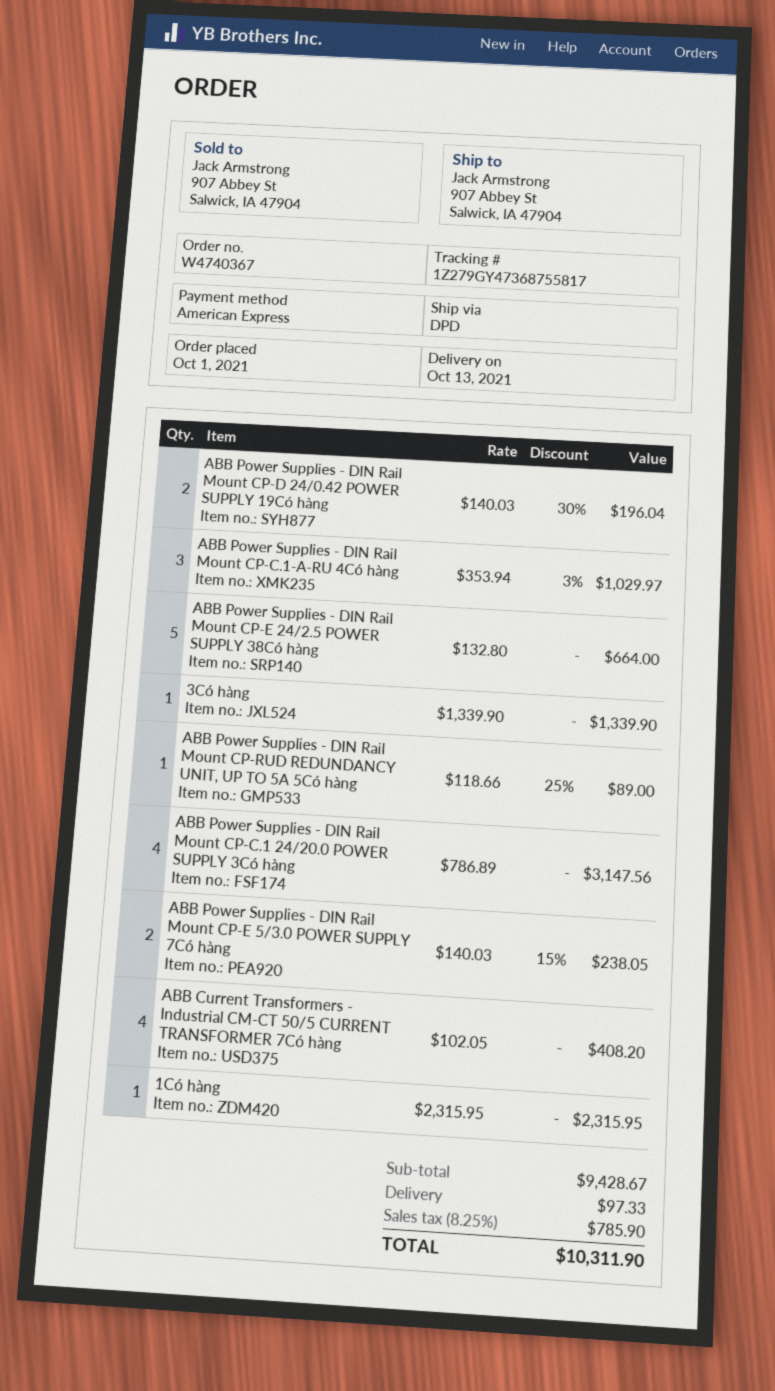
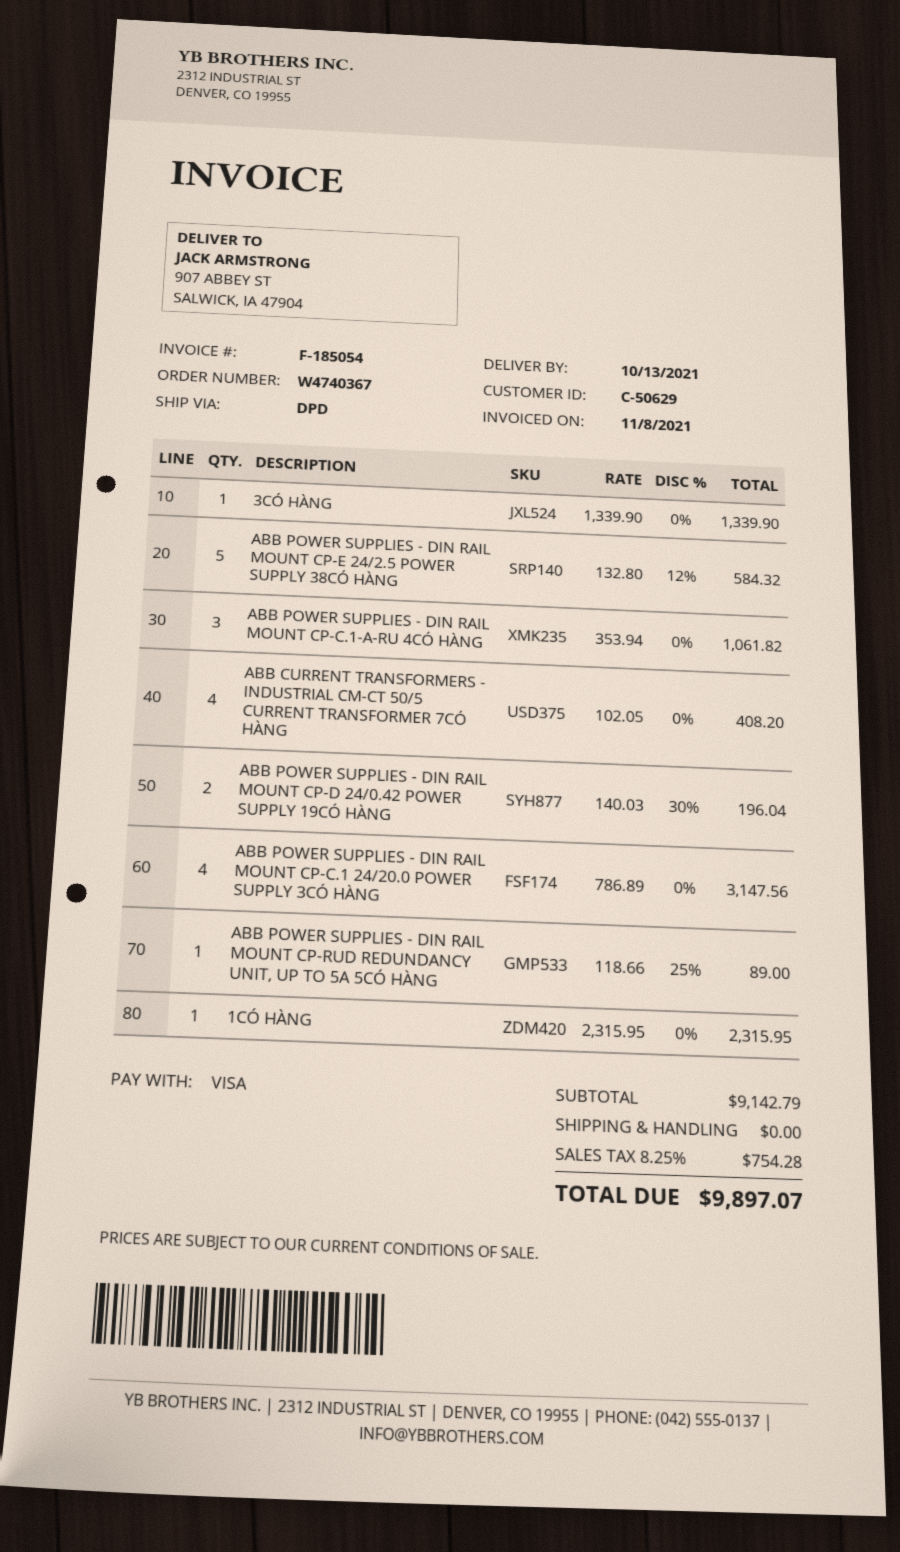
payment method: American Express -> Visa
ABB Power Supplies - DIN Rail Mount CP-C.1-A-RU 4Có hàng: 3 x 353.94 - 3% = 1029.97 -> 3 x 353.94 = 1061.82
ABB Power Supplies - DIN Rail Mount CP-E 24/2.5 POWER SUPPLY 38Có hàng: 5 x 132.80 = 664.00 -> 5 x 132.80 - 12% = 584.32
ABB Power Supplies - DIN Rail Mount CP-E 5/3.0 POWER SUPPLY 7Có hàng: 2 x 140.03 - 15% = 238.05 -> none
subtotal: 9428.67 -> 9142.79
shipping: 97.33 -> 0.00
tax: 8.25% = 785.90 -> 8.25% = 754.28
total: 10311.90 -> 9897.07

